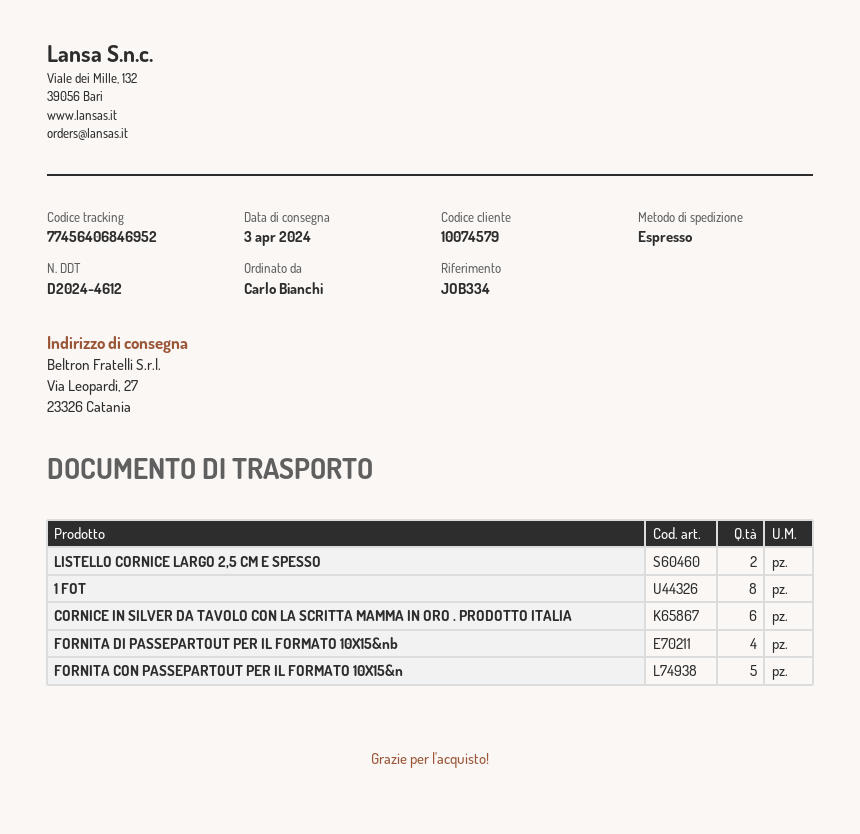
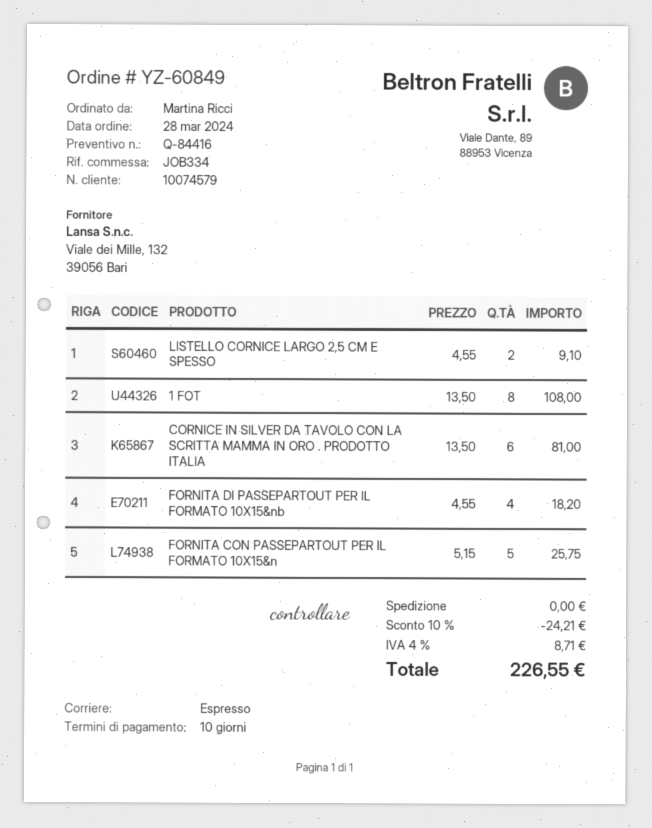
ordered by: Carlo Bianchi -> Martina Ricci

